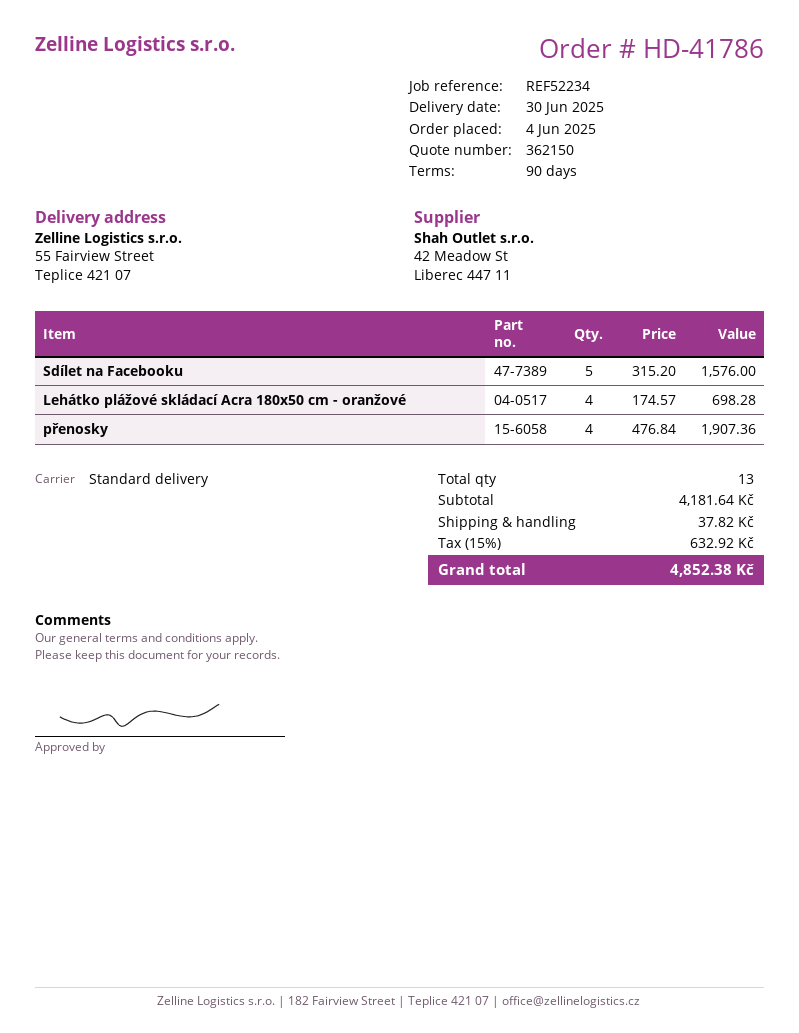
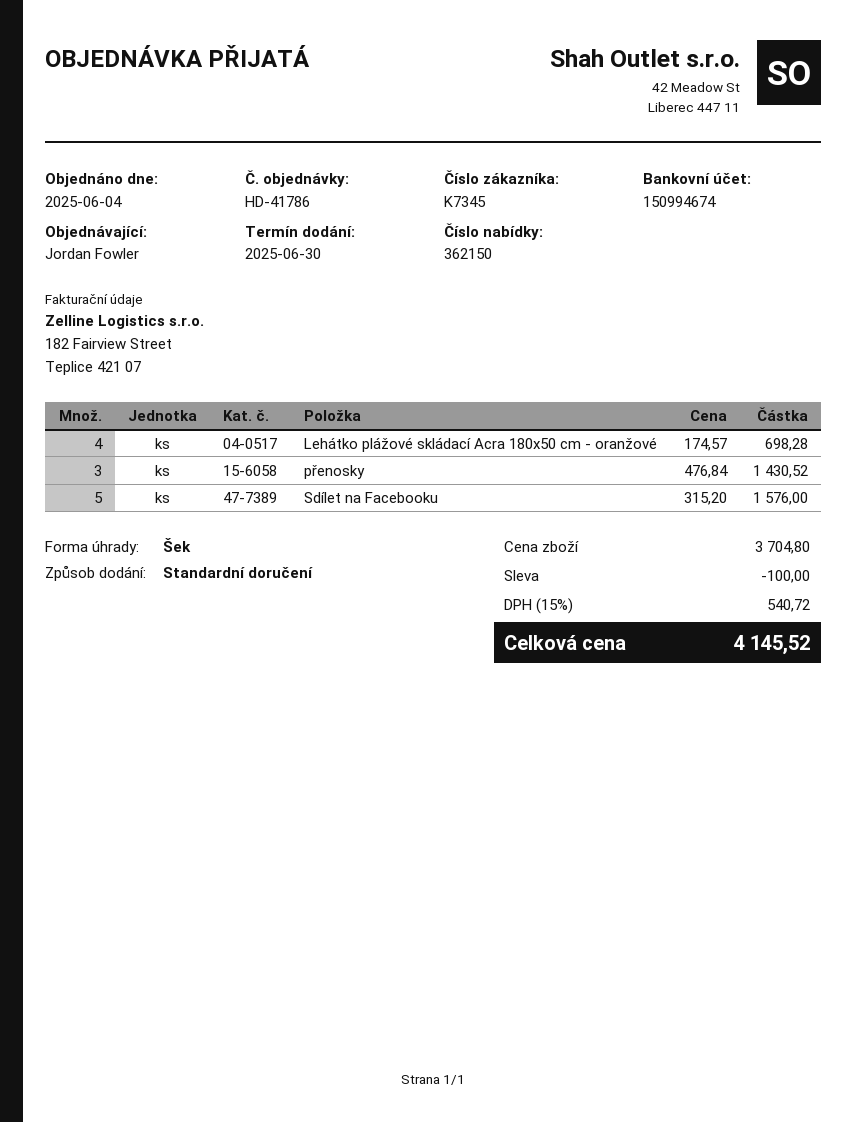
přenosky: 4 x 476.84 = 1907.36 -> 3 x 476.84 = 1430.52
subtotal: 4181.64 -> 3704.80
discount: none -> 100.00
shipping: 37.82 -> none
tax: 15% = 632.92 -> 15% = 540.72
total: 4852.38 -> 4145.52

